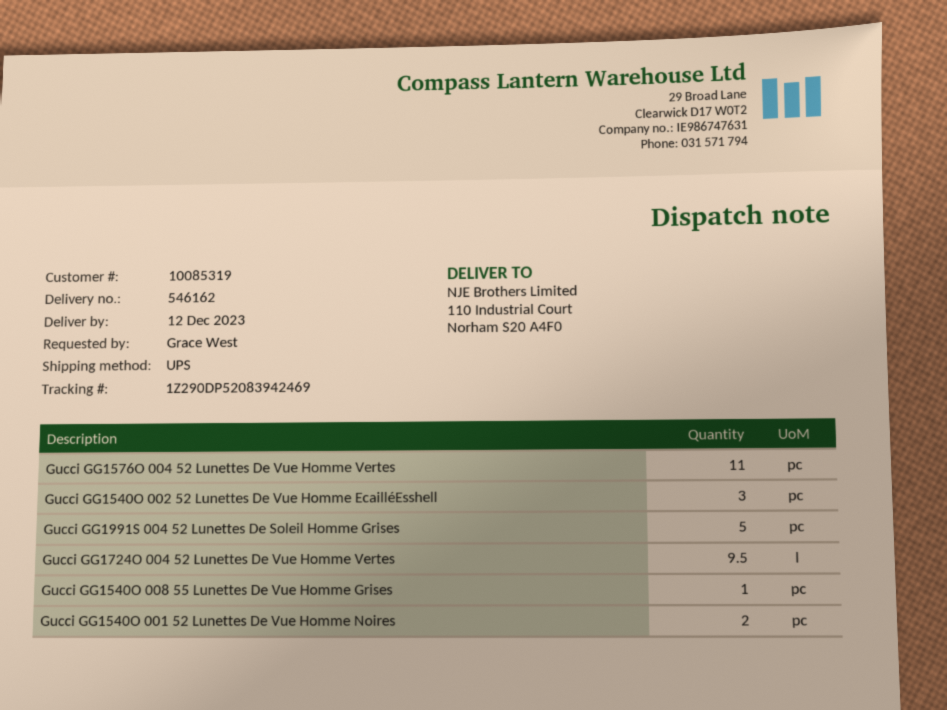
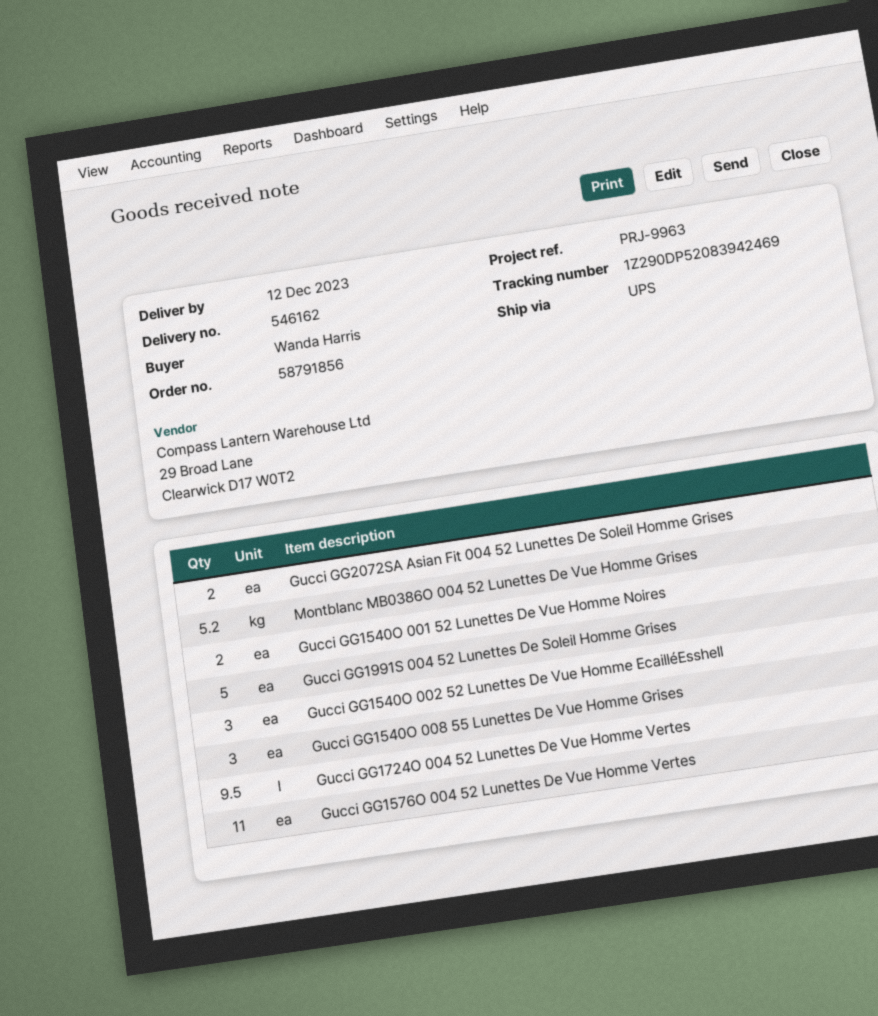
ordered by: Grace West -> Wanda Harris
Gucci GG1540O 008 55 Lunettes De Vue Homme Grises: 1 -> 3
Gucci GG2072SA Asian Fit 004 52 Lunettes De Soleil Homme Grises: none -> 2
Montblanc MB0386O 004 52 Lunettes De Vue Homme Grises: none -> 5.2

